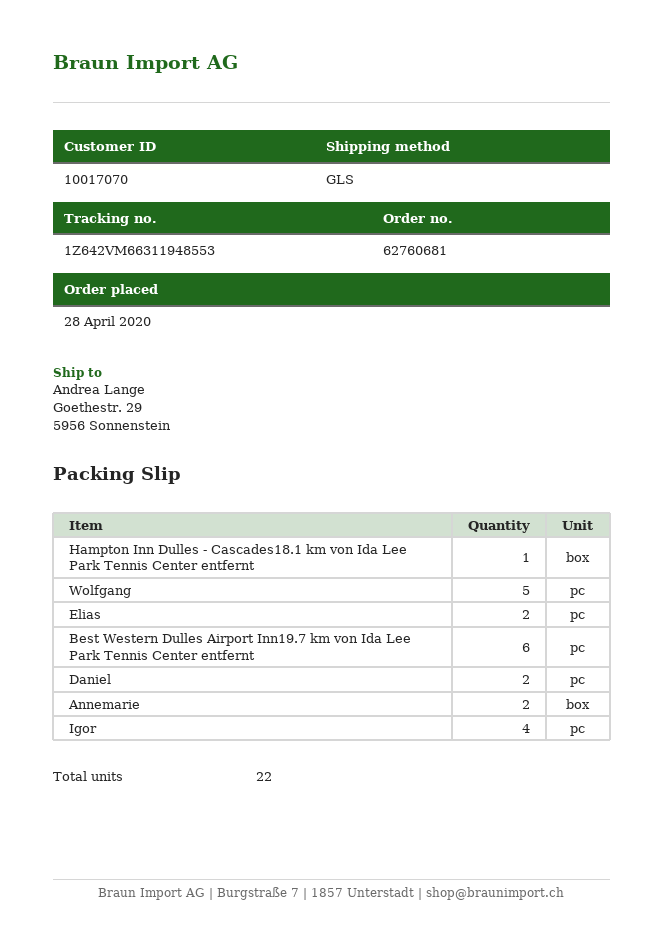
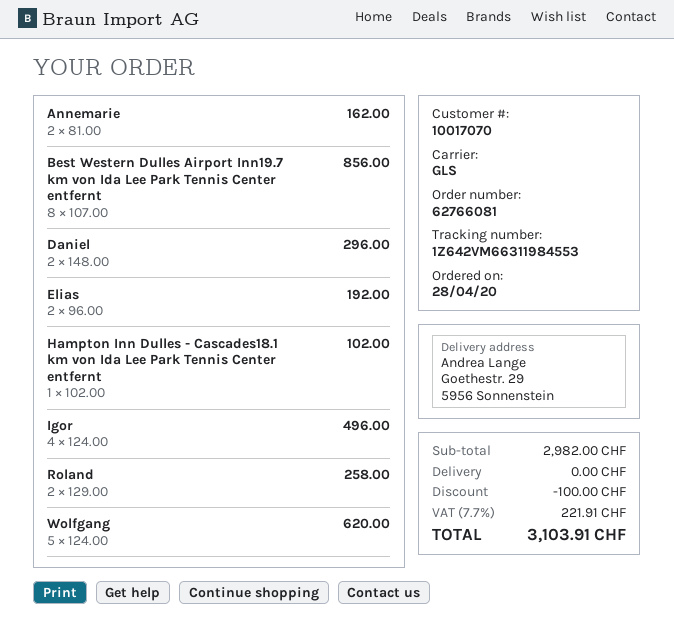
order number: 62760681 -> 62766081
tracking number: 1Z642VM66311948553 -> 1Z642VM66311984553
Best Western Dulles Airport Inn19.7 km von Ida Lee Park Tennis Center entfernt: 6 -> 8
Roland: none -> 2

